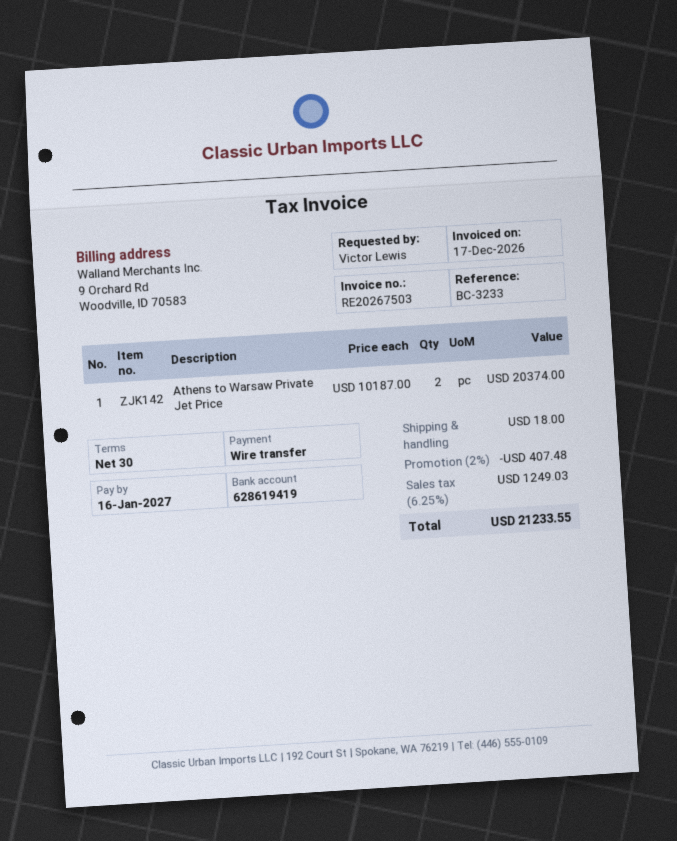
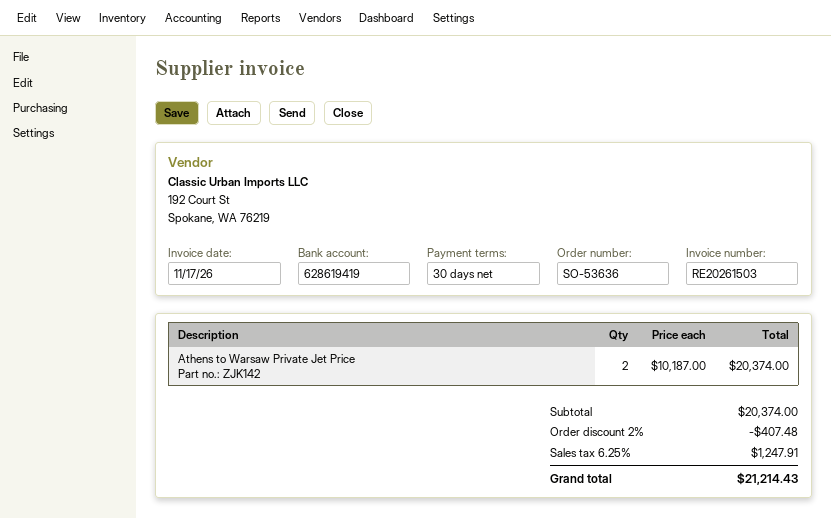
invoice number: RE20267503 -> RE20261503
invoice date: 2026-12-17 -> 2026-11-17
shipping: 18.00 -> none
tax: 6.25% = 1249.03 -> 6.25% = 1247.91
total: 21233.55 -> 21214.43

